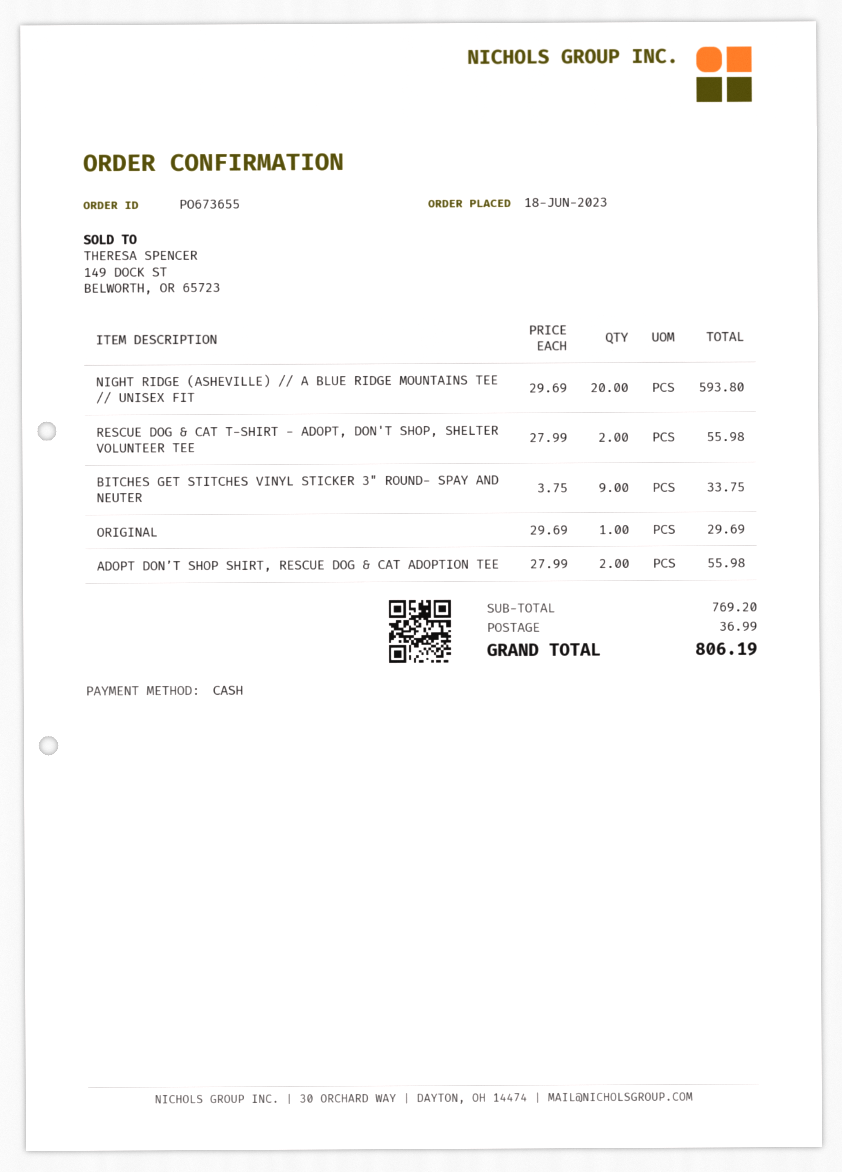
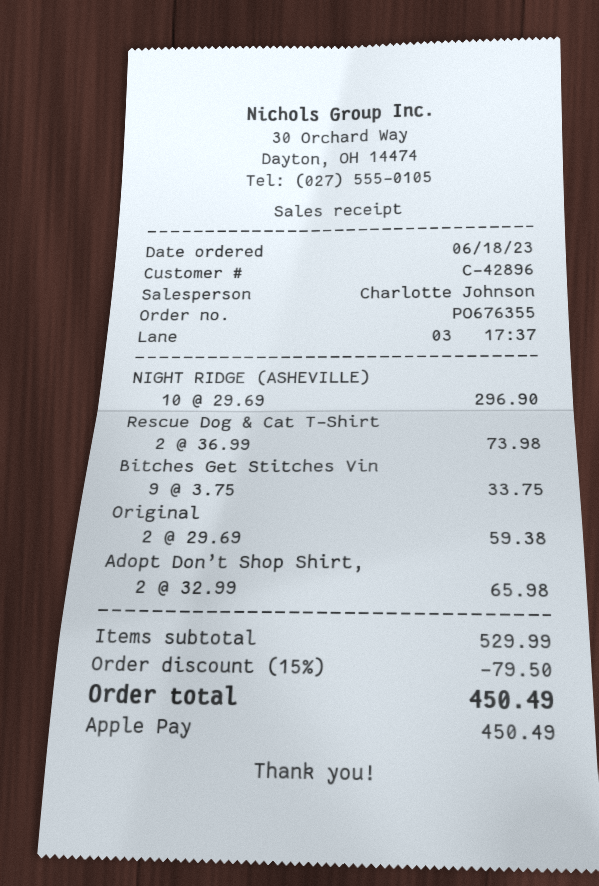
order number: PO673655 -> PO676355
payment method: cash -> Apple Pay
NIGHT RIDGE (ASHEVILLE) // A BLUE RIDGE MOUNTAINS TEE // UNISEX FIT: 20 x 29.69 = 593.80 -> 10 x 29.69 = 296.90
RESCUE DOG & CAT T-SHIRT - ADOPT, DON'T SHOP, SHELTER VOLUNTEER TEE: 2 x 27.99 = 55.98 -> 2 x 36.99 = 73.98
ORIGINAL: 1 x 29.69 = 29.69 -> 2 x 29.69 = 59.38
ADOPT DON’T SHOP SHIRT, RESCUE DOG & CAT ADOPTION TEE: 2 x 27.99 = 55.98 -> 2 x 32.99 = 65.98
subtotal: 769.20 -> 529.99
discount: none -> 15% = 79.50
shipping: 36.99 -> none
total: 806.19 -> 450.49

